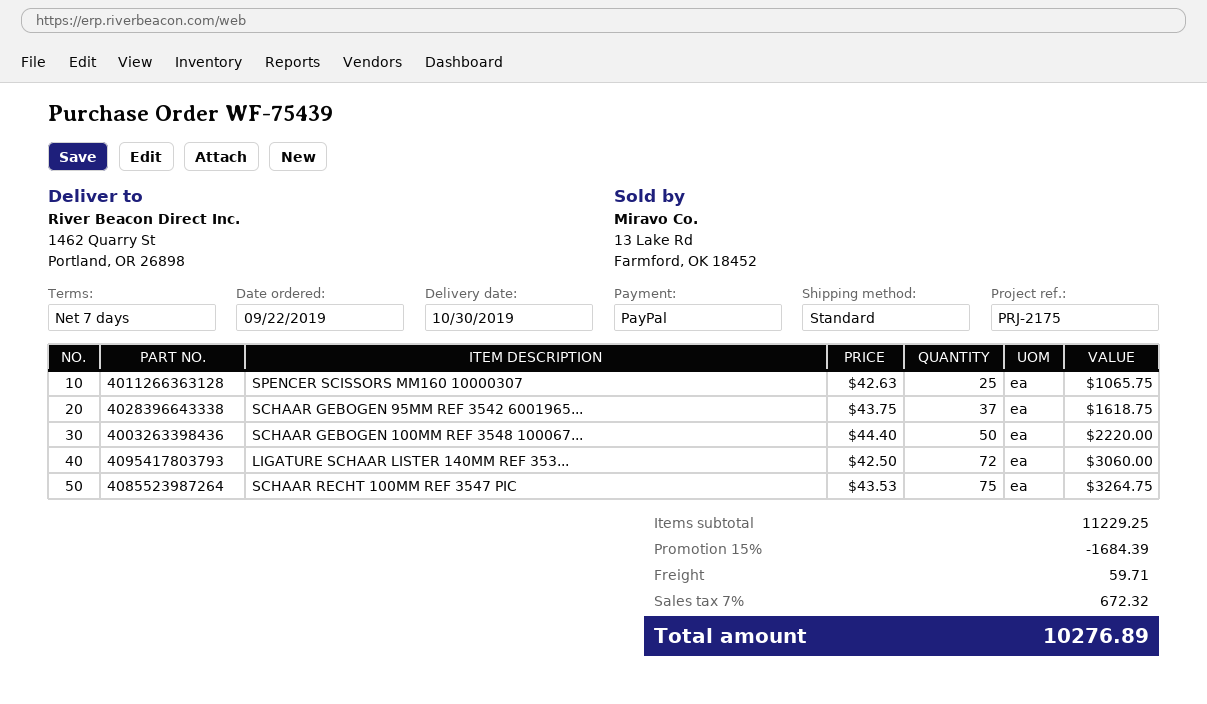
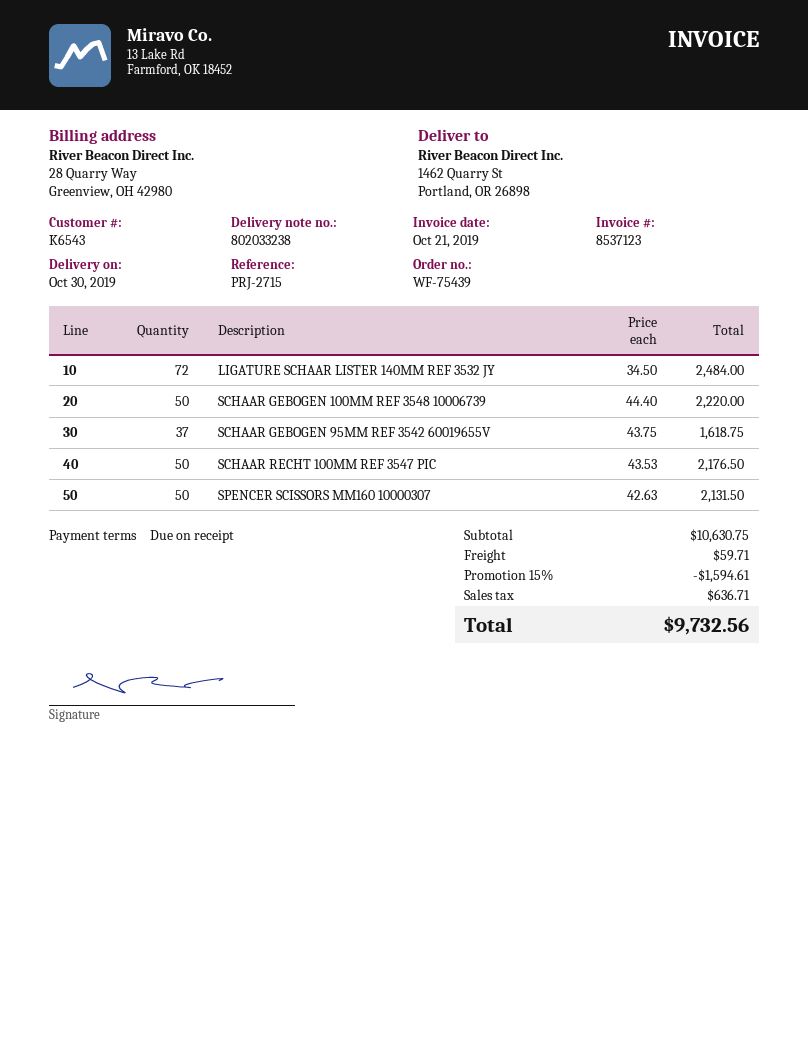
payment terms: 7 days -> on receipt
reference: PRJ-2175 -> PRJ-2715
SPENCER SCISSORS MM160 10000307: 25 x 42.63 = 1065.75 -> 50 x 42.63 = 2131.50
LIGATURE SCHAAR LISTER 140MM REF 353...: 72 x 42.50 = 3060.00 -> 72 x 34.50 = 2484.00
SCHAAR RECHT 100MM REF 3547 PIC: 75 x 43.53 = 3264.75 -> 50 x 43.53 = 2176.50
subtotal: 11229.25 -> 10630.75
discount: 15% = 1684.39 -> 15% = 1594.61
tax: 672.32 -> 636.71
total: 10276.89 -> 9732.56

